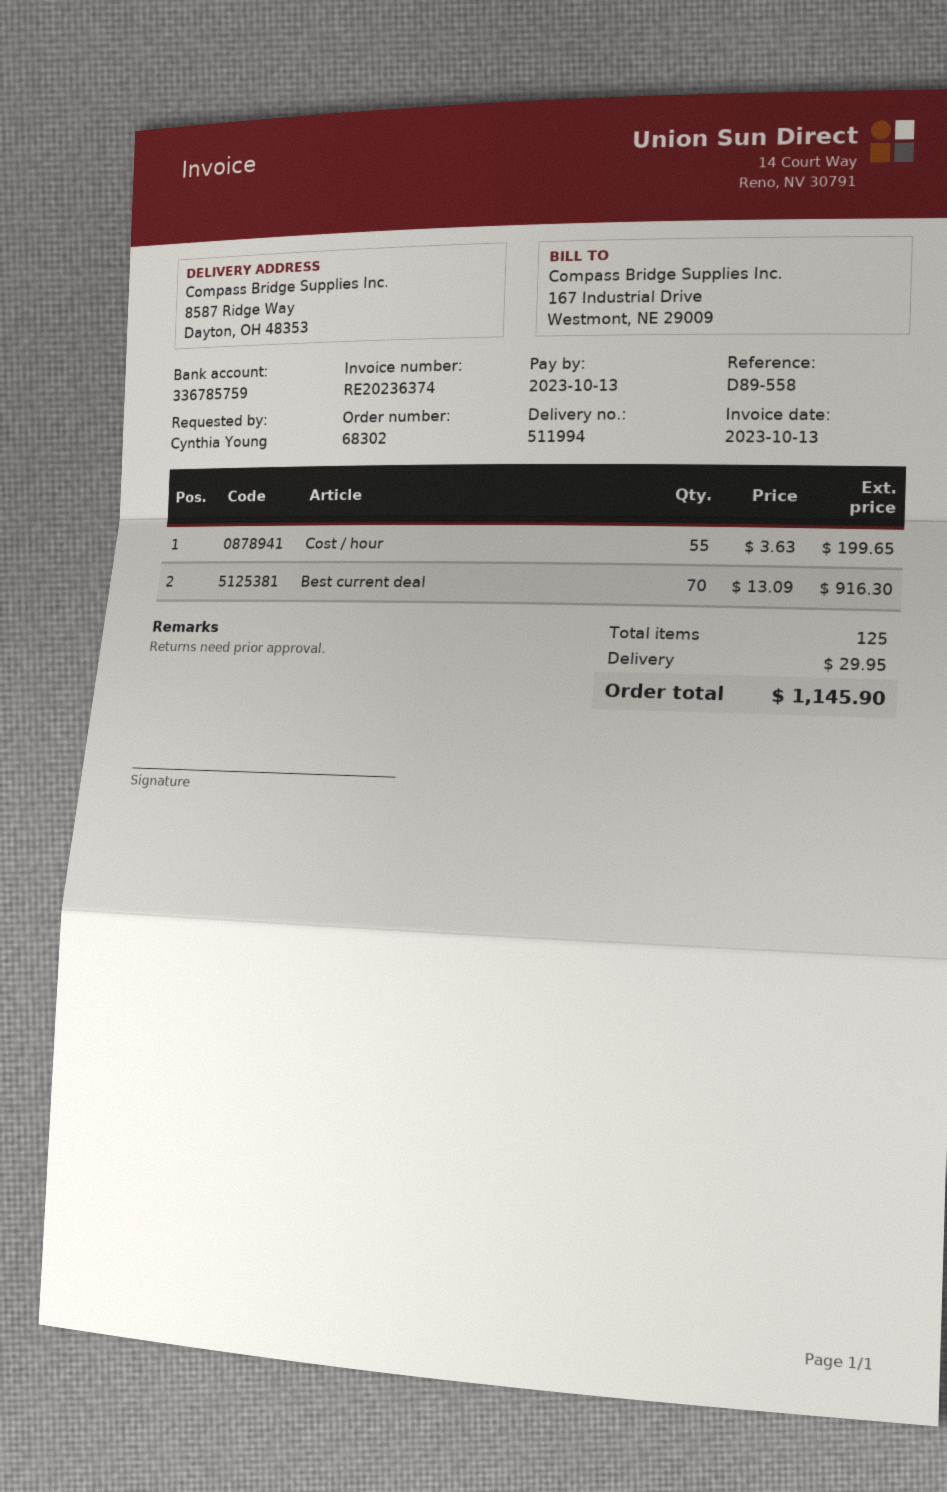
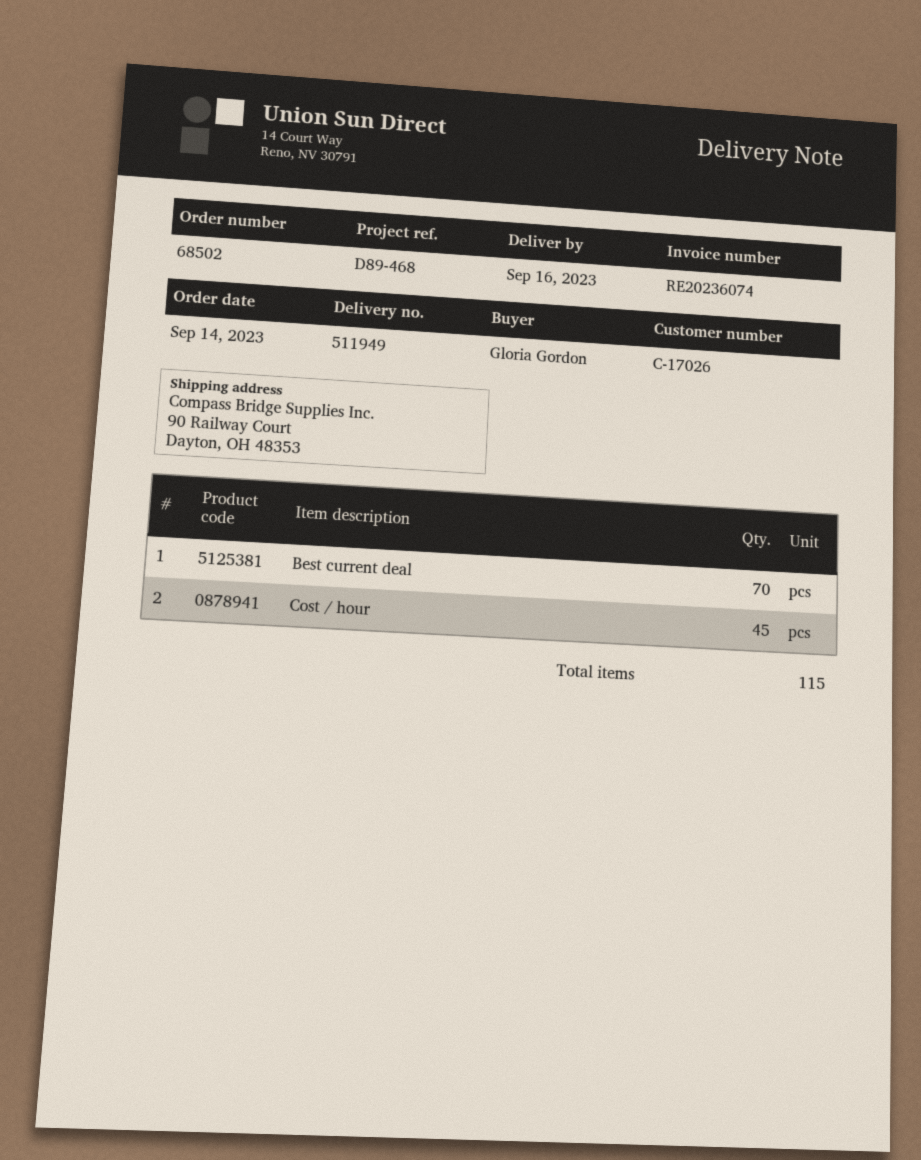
order number: 68302 -> 68502
delivery note number: 511994 -> 511949
invoice number: RE20236374 -> RE20236074
reference: D89-558 -> D89-468
ordered by: Cynthia Young -> Gloria Gordon
ship to: 8587 Ridge Way, Dayton, OH 48353 -> 90 Railway Court, Dayton, OH 48353
Cost / hour: 55 -> 45
total quantity: 125 -> 115

